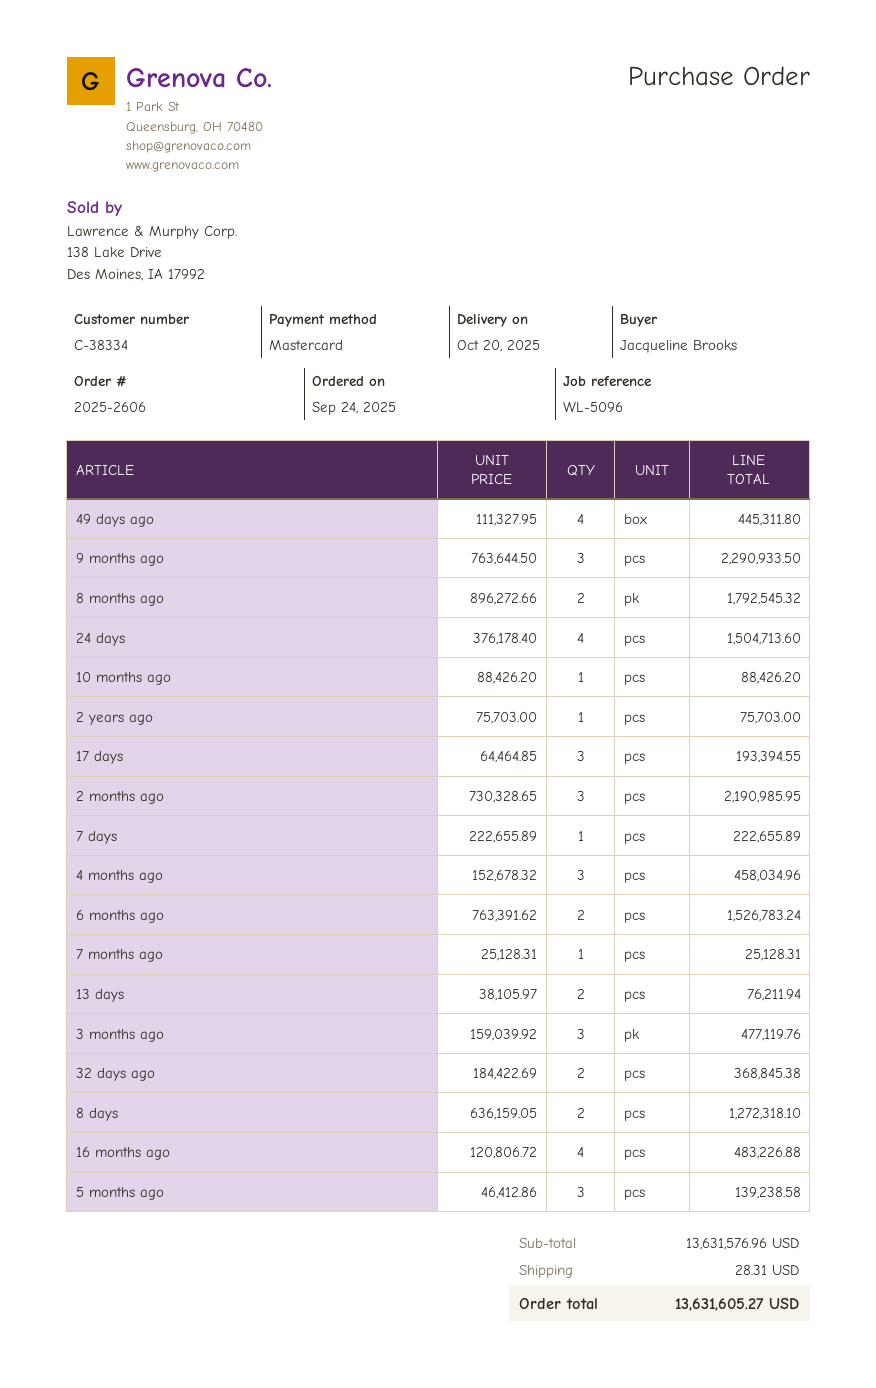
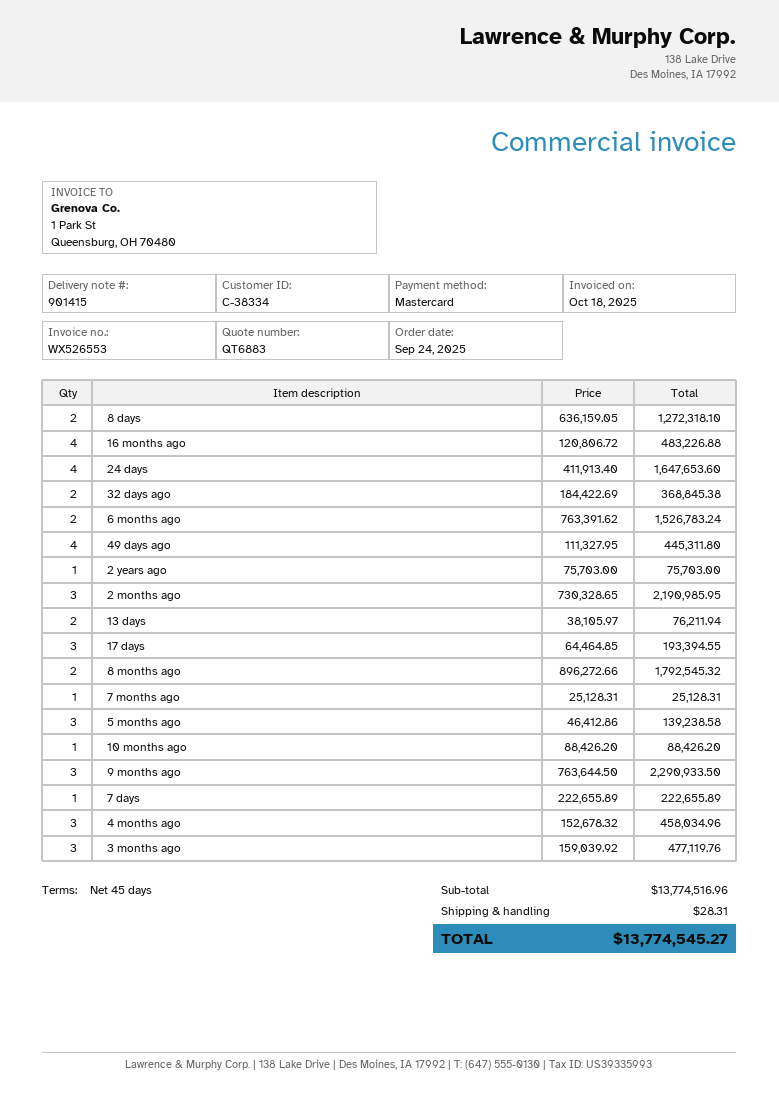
24 days: 4 x 376178.40 = 1504713.60 -> 4 x 411913.40 = 1647653.60
subtotal: 13631576.96 -> 13774516.96
total: 13631605.27 -> 13774545.27

